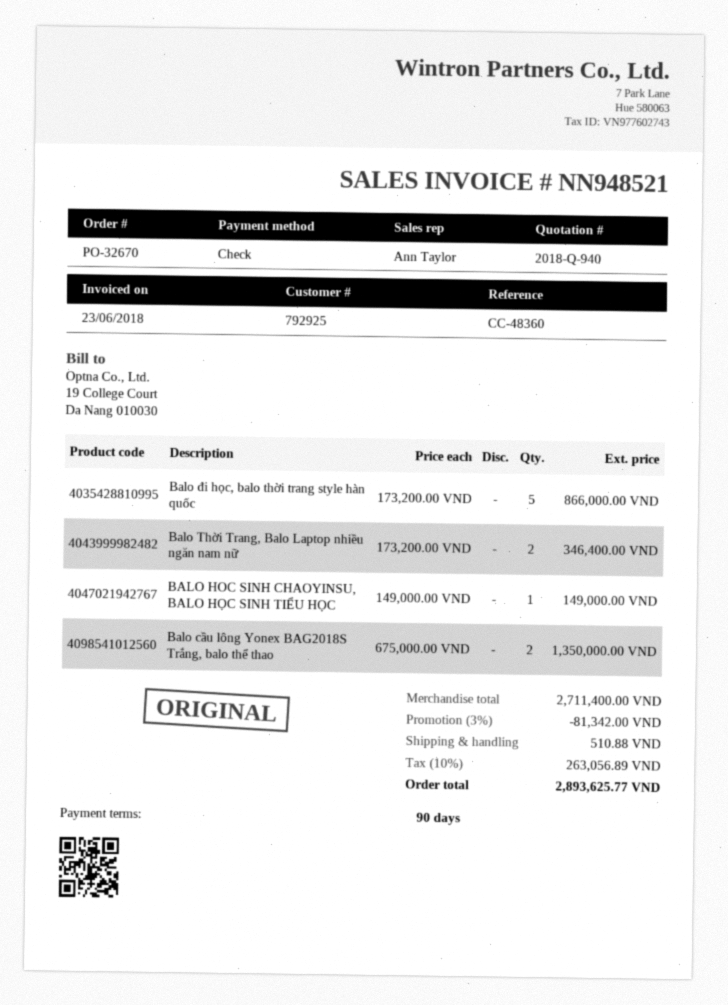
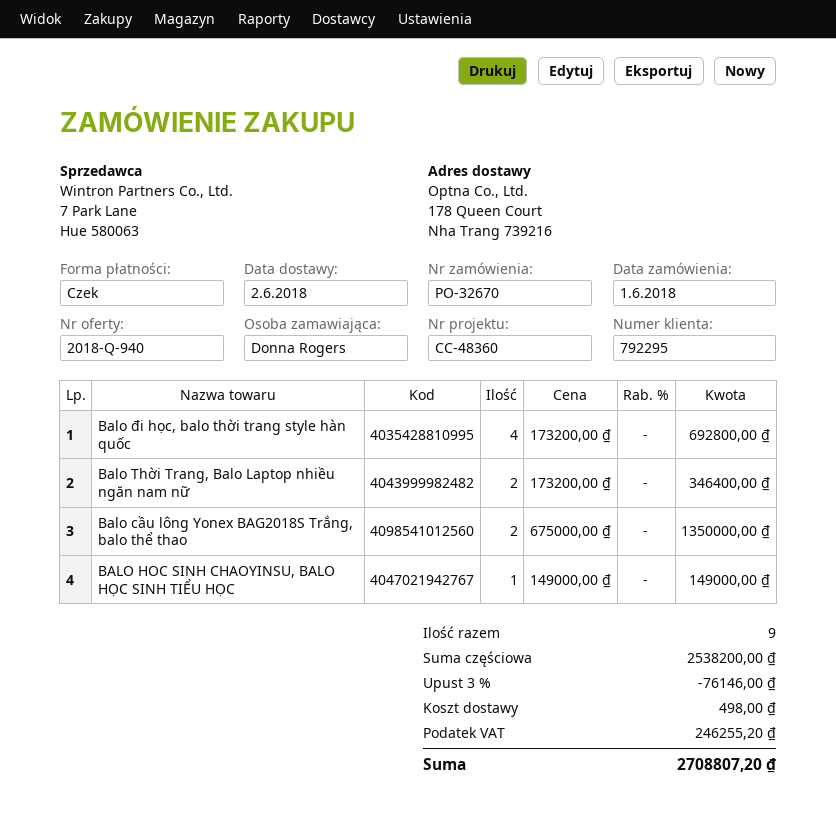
customer number: 792925 -> 792295
Balo đi học, balo thời trang style hàn quốc: 5 x 173200.00 = 866000.00 -> 4 x 173200.00 = 692800.00
subtotal: 2711400.00 -> 2538200.00
discount: 3% = 81342.00 -> 3% = 76146.00
shipping: 510.88 -> 498.00
tax: 263056.89 -> 246255.20
total: 2893625.77 -> 2708807.20

